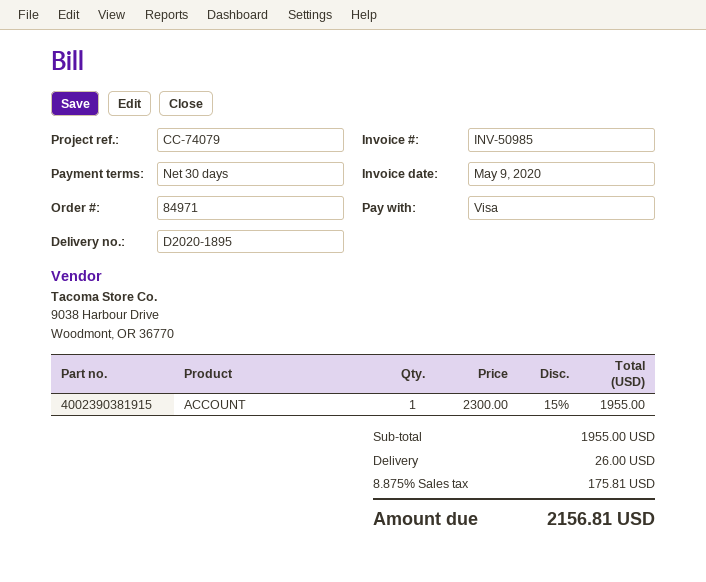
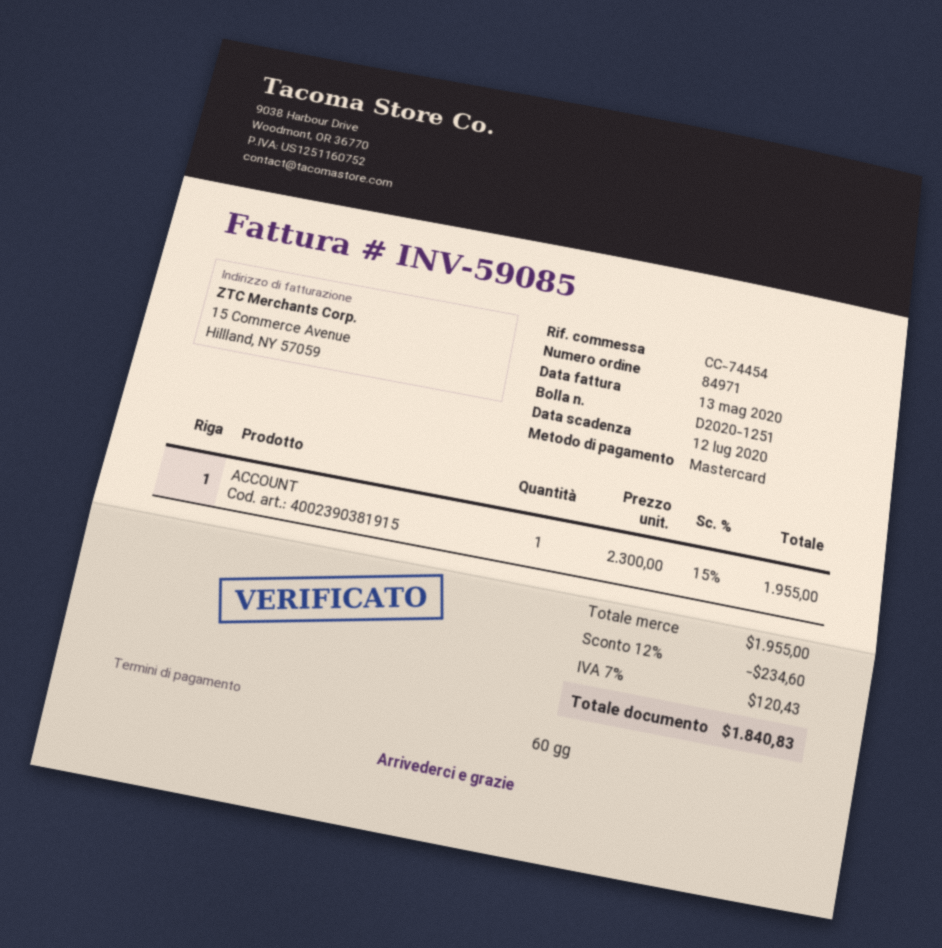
delivery note number: D2020-1895 -> D2020-1251
invoice number: INV-50985 -> INV-59085
invoice date: 2020-05-09 -> 2020-05-13
payment terms: 30 days -> 60 days
reference: CC-74079 -> CC-74454
payment method: Visa -> Mastercard
discount: none -> 12% = 234.60
shipping: 26.00 -> none
tax: 8.875% = 175.81 -> 7% = 120.43
total: 2156.81 -> 1840.83

